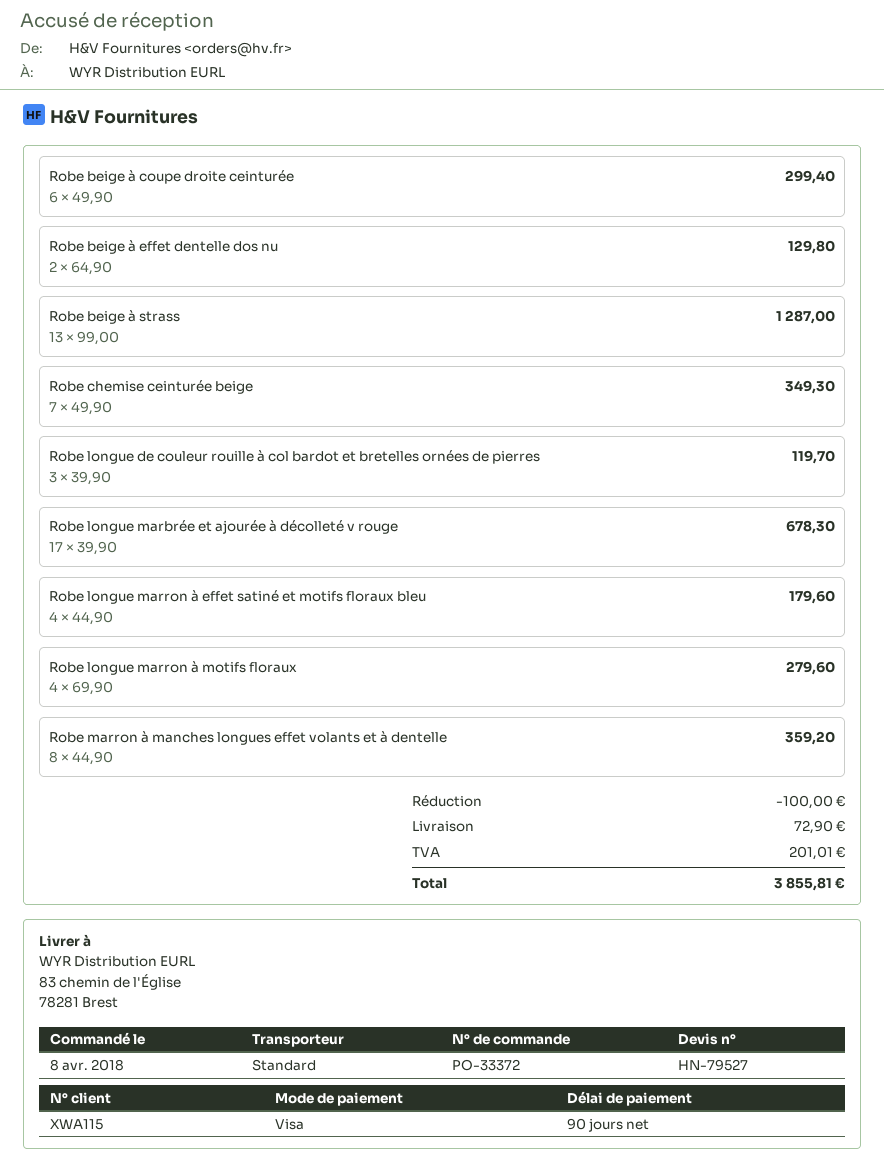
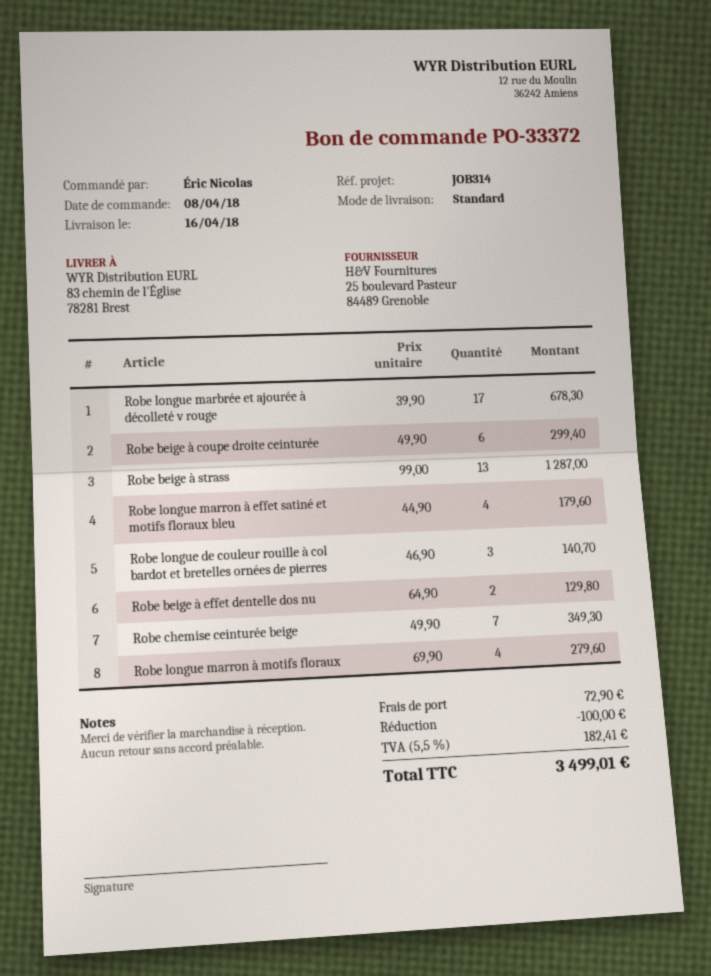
Robe longue de couleur rouille à col bardot et bretelles ornées de pierres: 3 x 39.90 = 119.70 -> 3 x 46.90 = 140.70
Robe marron à manches longues effet volants et à dentelle: 8 x 44.90 = 359.20 -> none
tax: 201.01 -> 182.41
total: 3855.81 -> 3499.01

